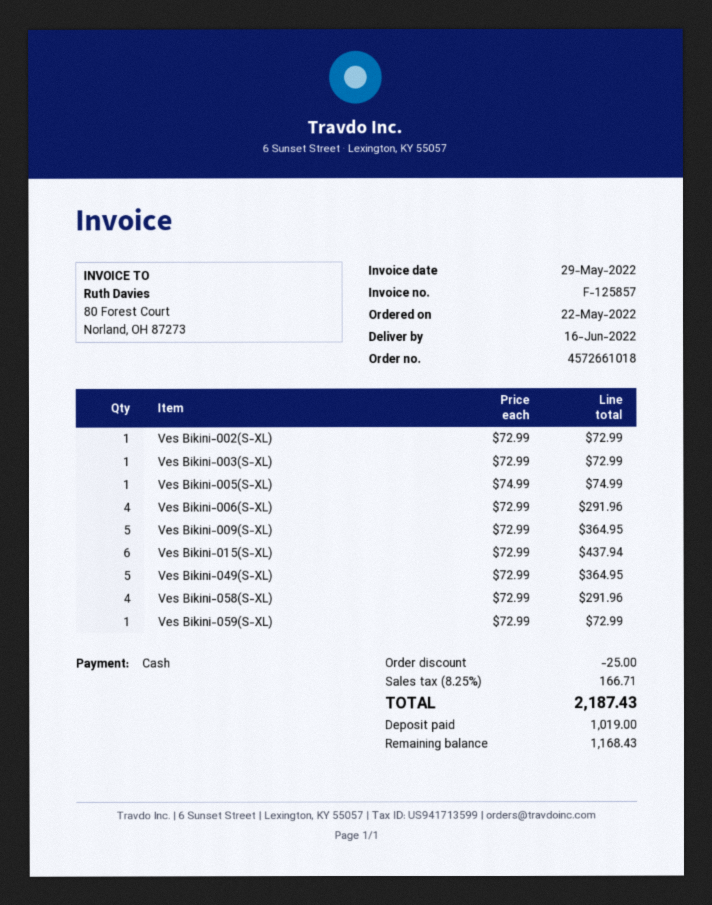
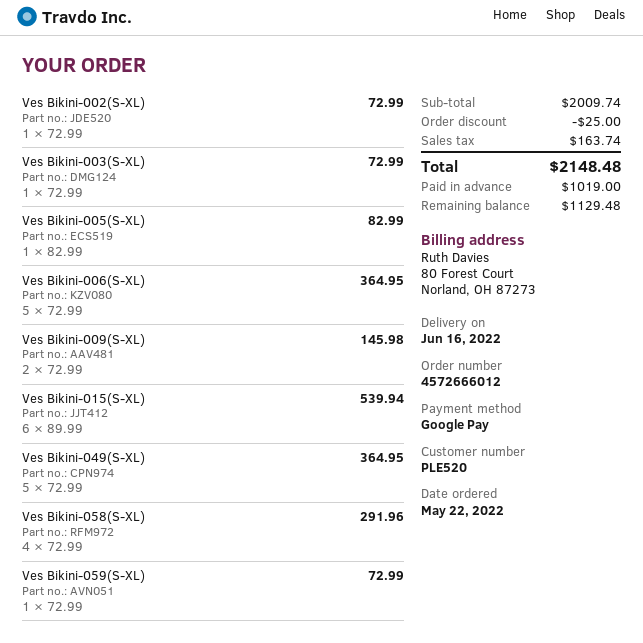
order number: 4572661018 -> 4572666012
payment method: cash -> Google Pay
Ves Bikini-005(S-XL): 1 x 74.99 = 74.99 -> 1 x 82.99 = 82.99
Ves Bikini-006(S-XL): 4 x 72.99 = 291.96 -> 5 x 72.99 = 364.95
Ves Bikini-009(S-XL): 5 x 72.99 = 364.95 -> 2 x 72.99 = 145.98
Ves Bikini-015(S-XL): 6 x 72.99 = 437.94 -> 6 x 89.99 = 539.94
tax: 166.71 -> 163.74
total: 2187.43 -> 2148.48
balance: 1168.43 -> 1129.48

